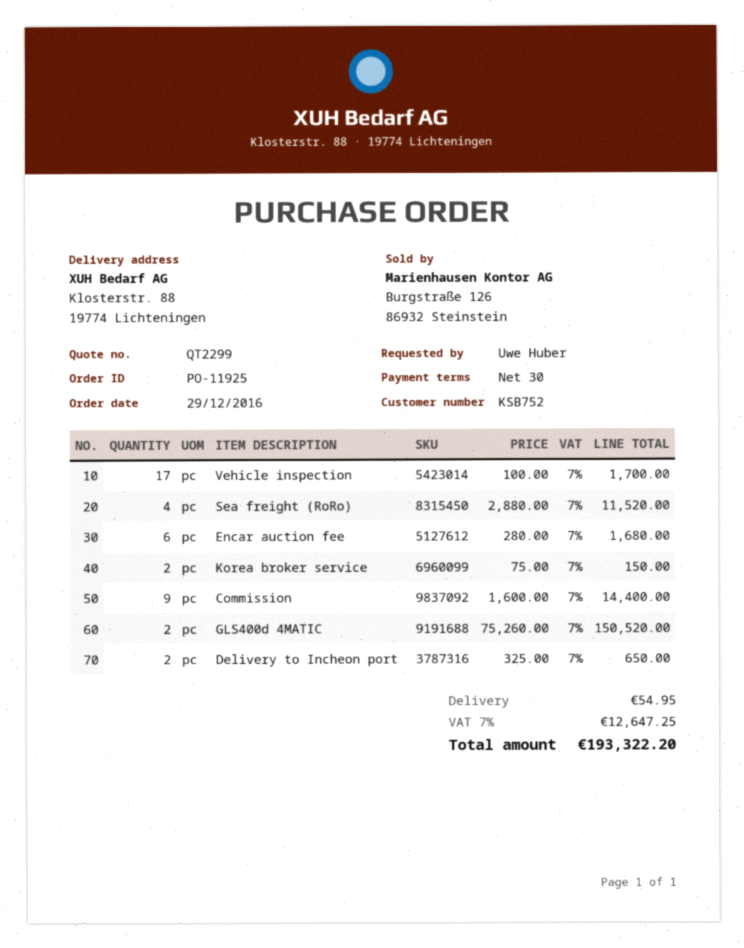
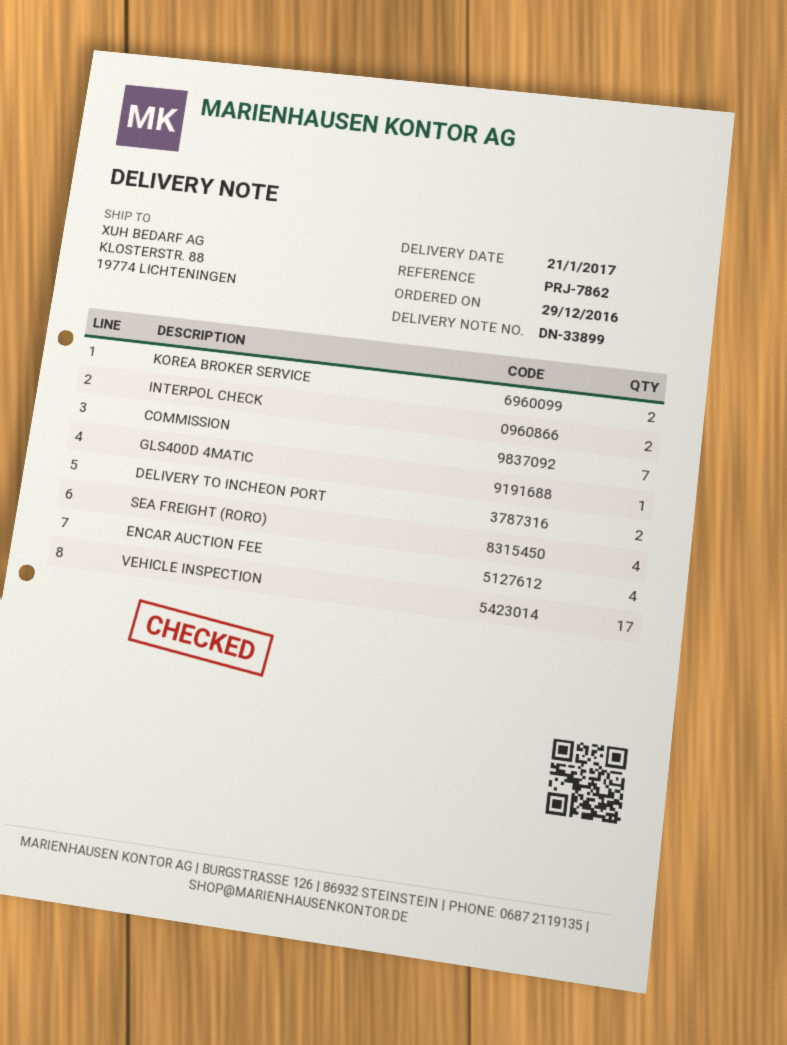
Encar auction fee: 6 -> 4
Commission: 9 -> 7
GLS400d 4MATIC: 2 -> 1
INTERPOL CHECK: none -> 2

